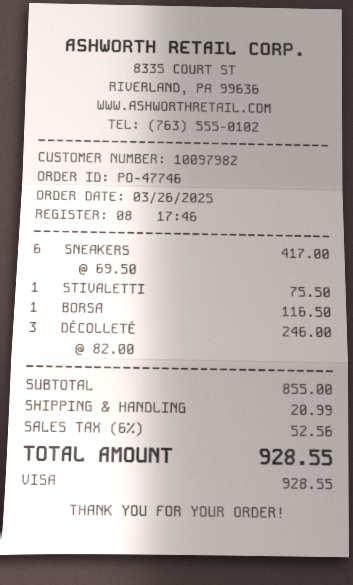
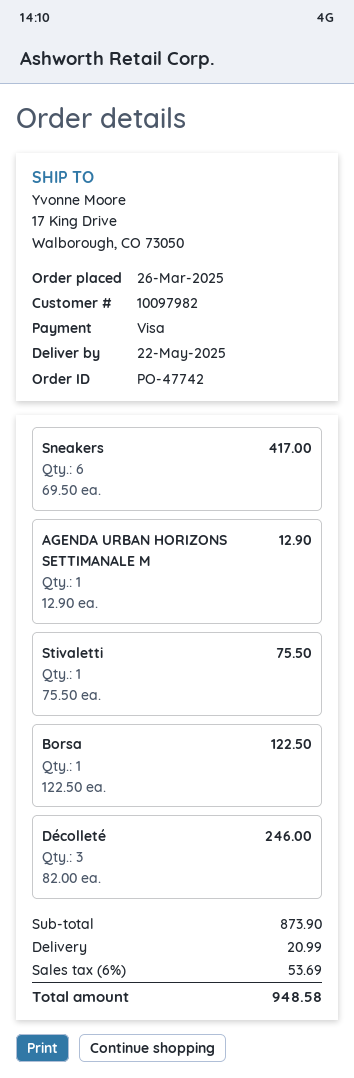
order number: PO-47746 -> PO-47742
BORSA: 1 x 116.50 = 116.50 -> 1 x 122.50 = 122.50
AGENDA URBAN HORIZONS SETTIMANALE M: none -> 1 x 12.90 = 12.90
subtotal: 855.00 -> 873.90
tax: 6% = 52.56 -> 6% = 53.69
total: 928.55 -> 948.58

